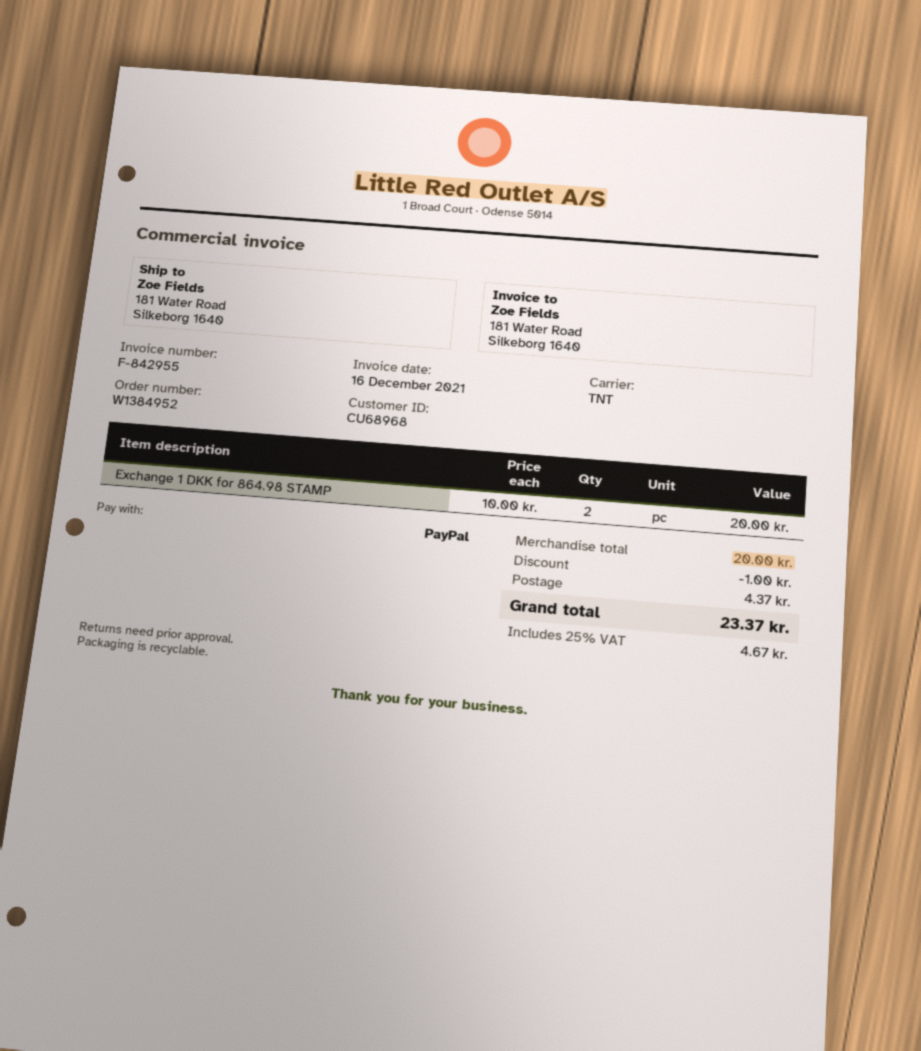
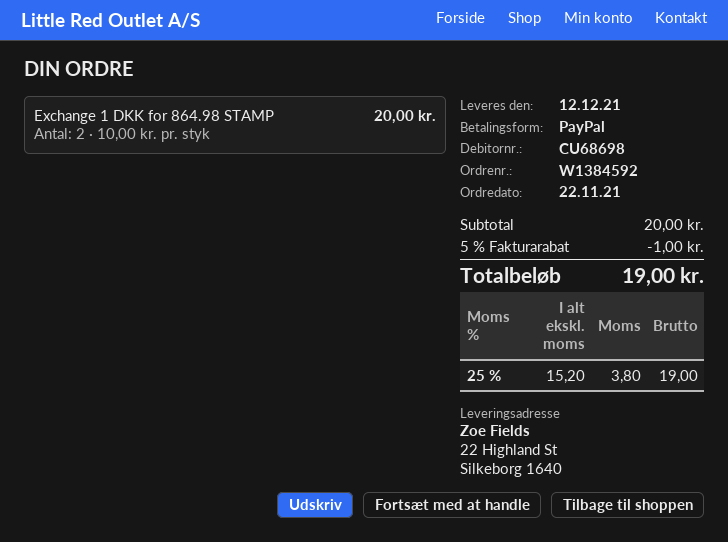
order number: W1384952 -> W1384592
customer number: CU68968 -> CU68698
ship to: 181 Water Road, Silkeborg 1640 -> 22 Highland St, Silkeborg 1640
shipping: 4.37 -> none
tax: 25% = 4.67 -> 25% = 3.80
total: 23.37 -> 19.00

